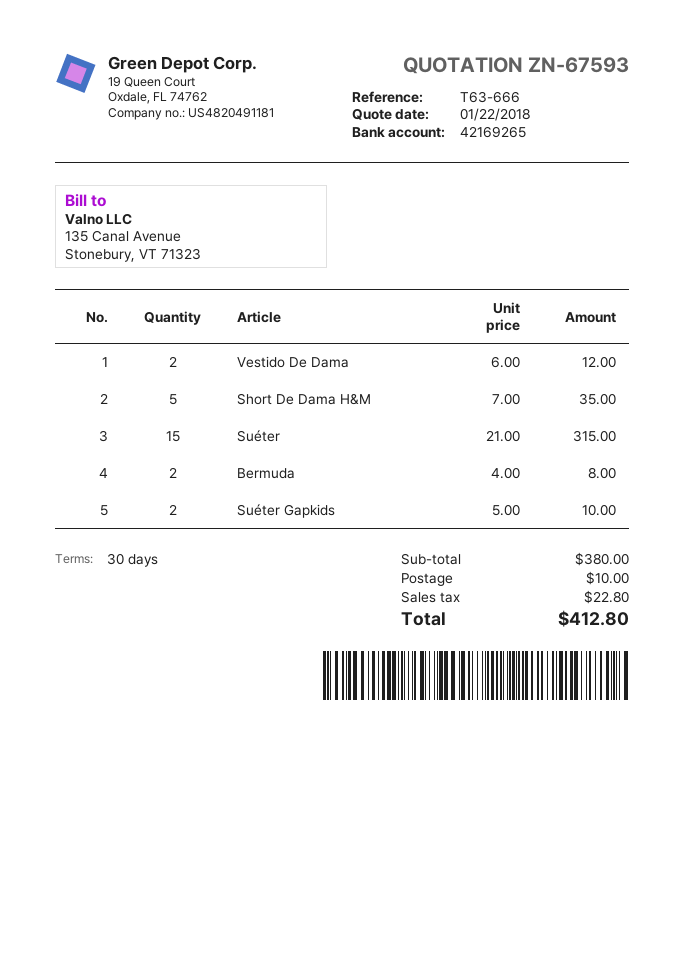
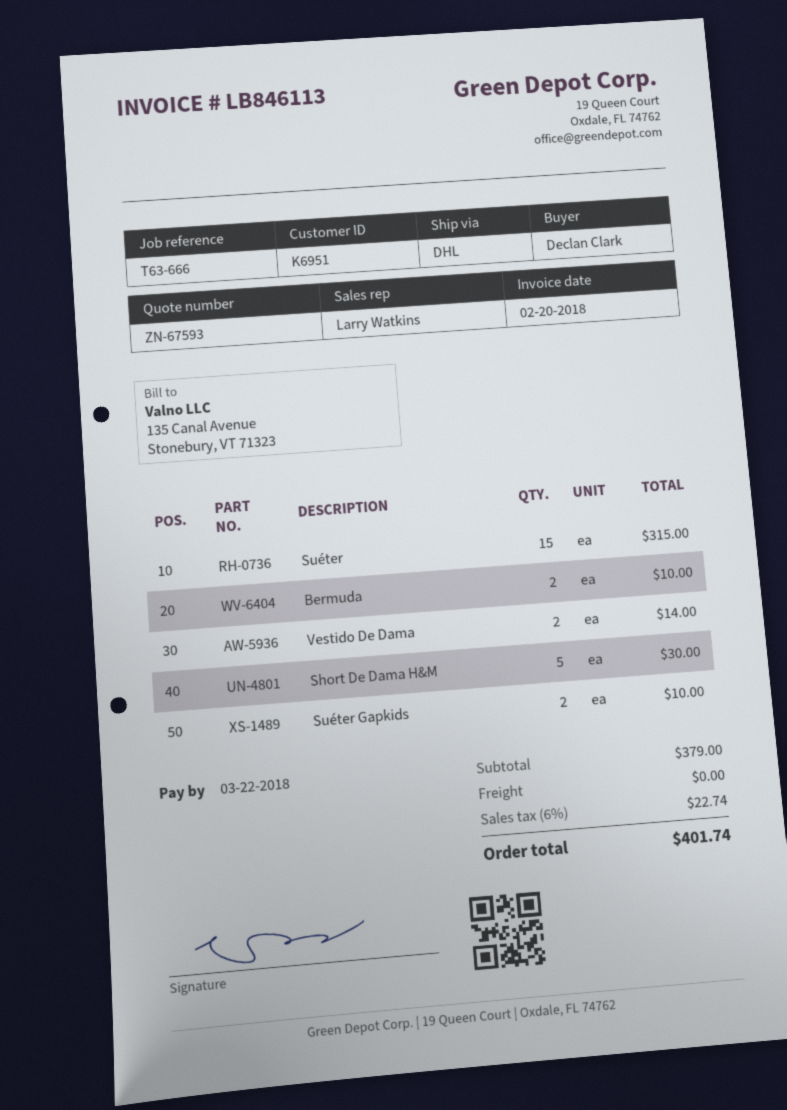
Vestido De Dama: 2 for 12.00 -> 2 for 14.00
Short De Dama H&M: 5 for 35.00 -> 5 for 30.00
Bermuda: 2 for 8.00 -> 2 for 10.00
subtotal: 380.00 -> 379.00
shipping: 10.00 -> 0.00
tax: 22.80 -> 22.74
total: 412.80 -> 401.74

